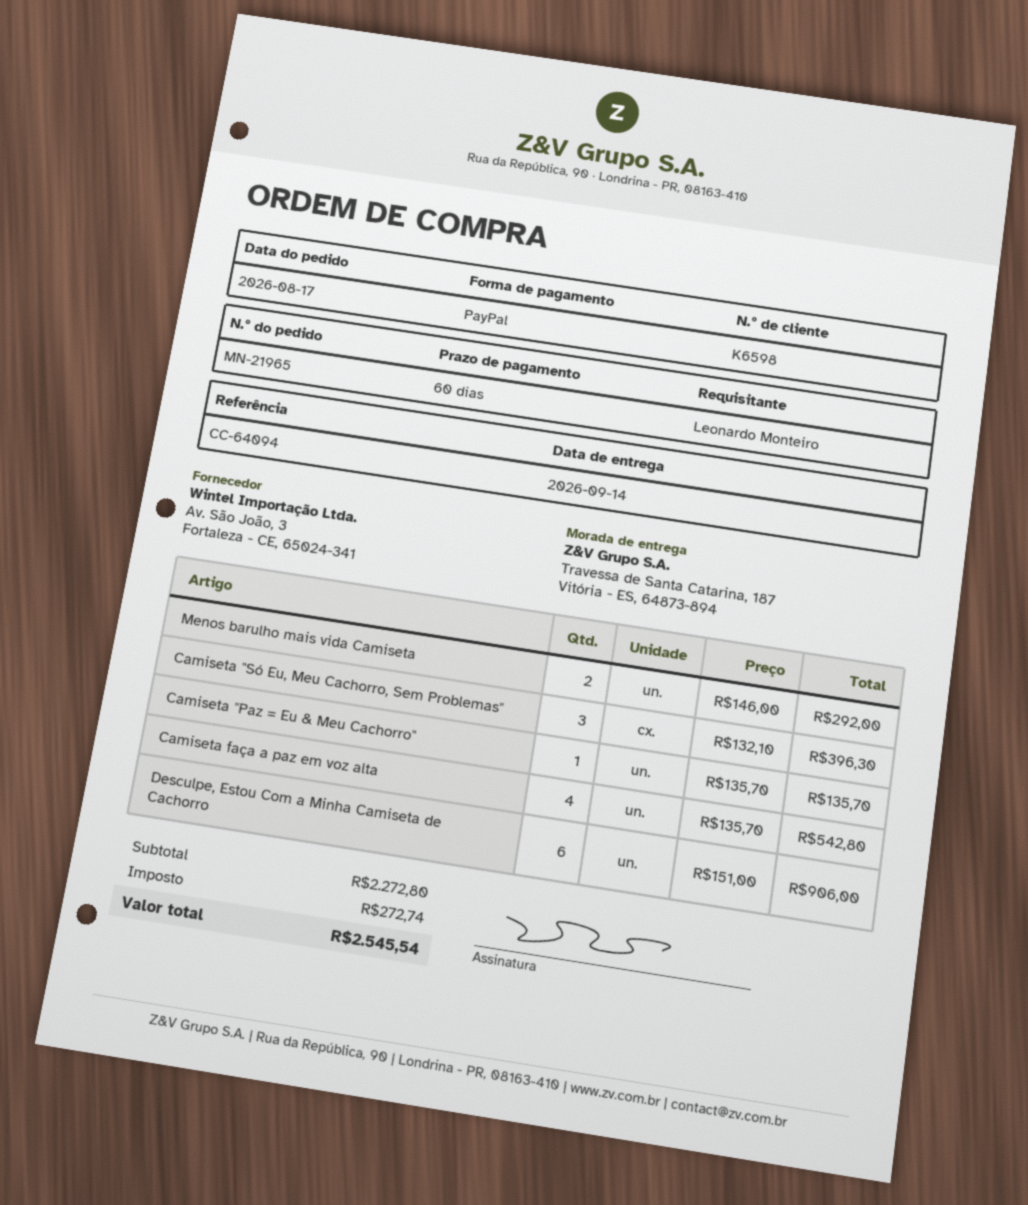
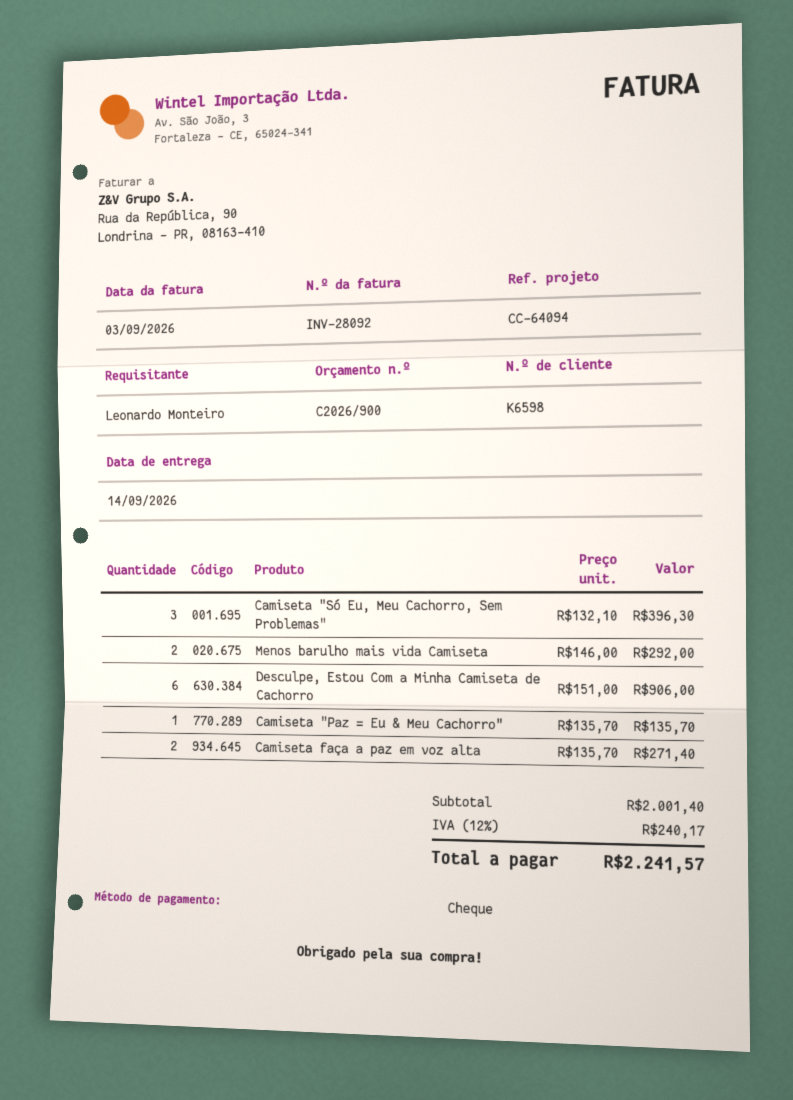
payment method: PayPal -> cheque
Camiseta faça a paz em voz alta: 4 x 135.70 = 542.80 -> 2 x 135.70 = 271.40
subtotal: 2272.80 -> 2001.40
tax: 272.74 -> 240.17
total: 2545.54 -> 2241.57

